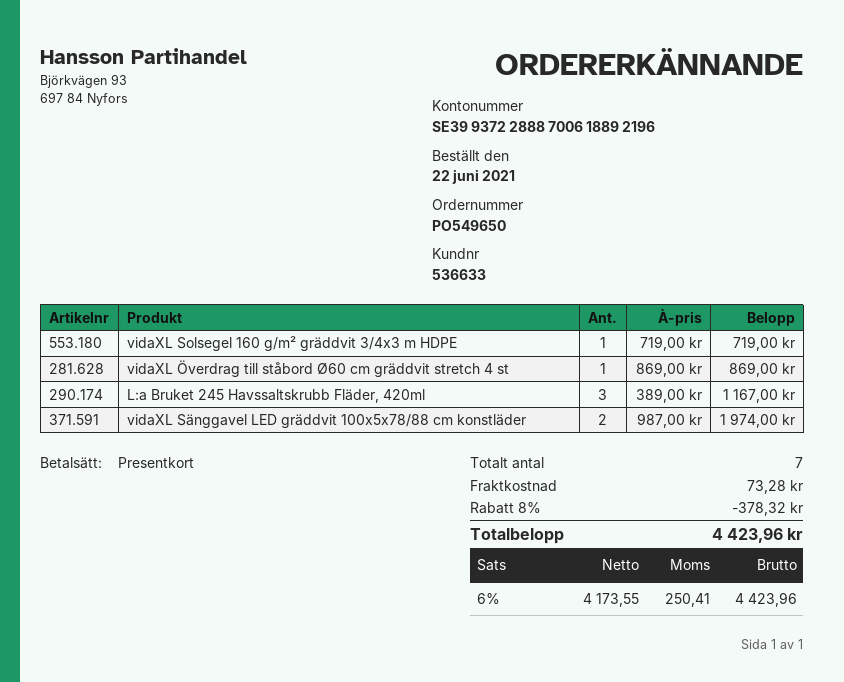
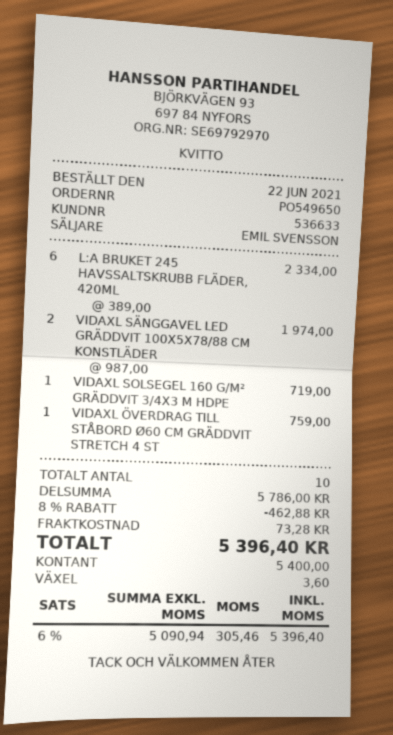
payment method: gift card -> cash
vidaXL Överdrag till ståbord Ø60 cm gräddvit stretch 4 st: 1 x 869.00 = 869.00 -> 1 x 759.00 = 759.00
L:a Bruket 245 Havssaltskrubb Fläder, 420ml: 3 x 389.00 = 1167.00 -> 6 x 389.00 = 2334.00
total quantity: 7 -> 10
discount: 8% = 378.32 -> 8% = 462.88
net: 4173.55 -> 5090.94
tax: 6% = 250.41 -> 6% = 305.46
total: 4423.96 -> 5396.40

